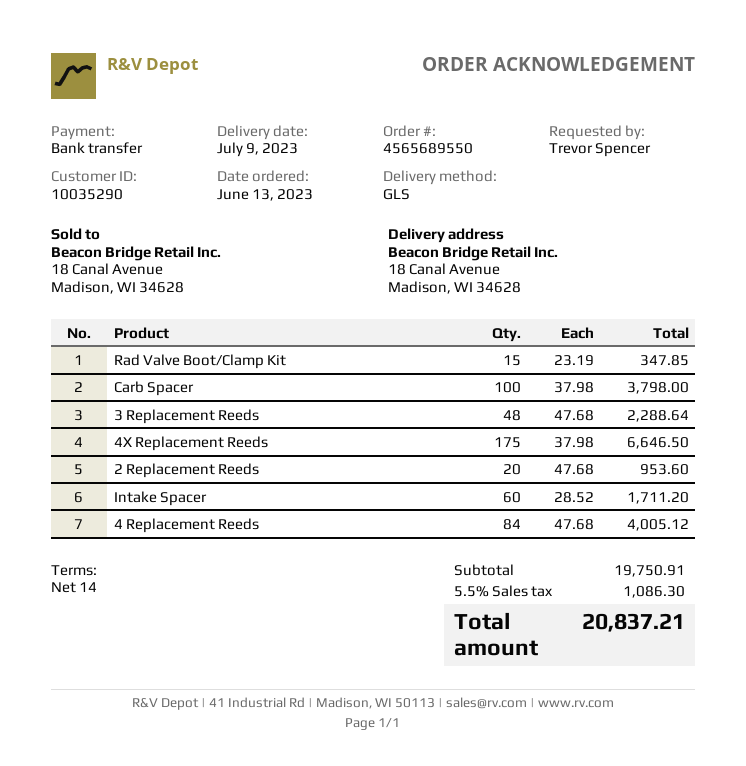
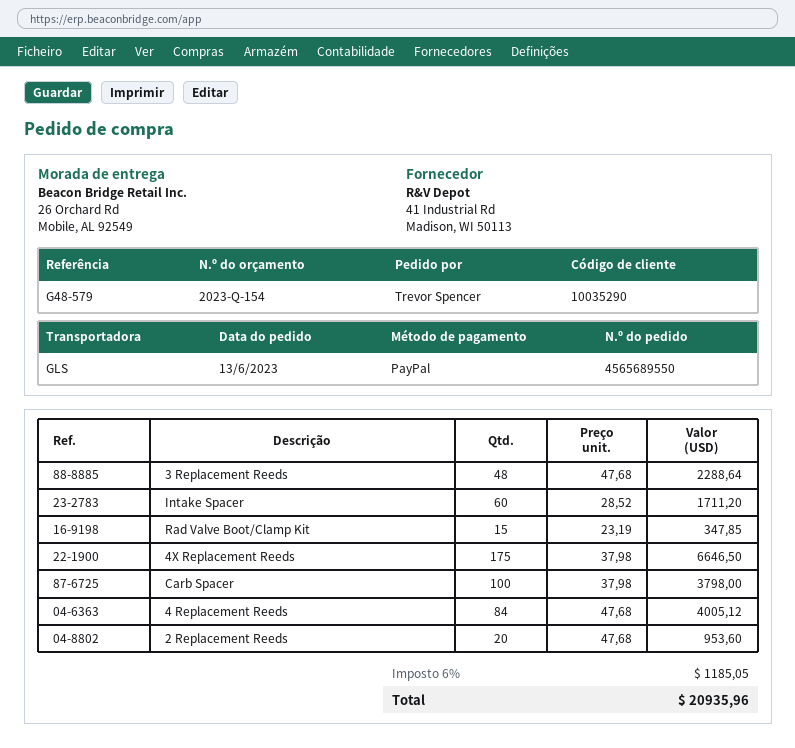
payment method: bank transfer -> PayPal
ship to: 18 Canal Avenue, Madison, WI 34628 -> 26 Orchard Rd, Mobile, AL 92549
tax: 5.5% = 1086.30 -> 6% = 1185.05
total: 20837.21 -> 20935.96

